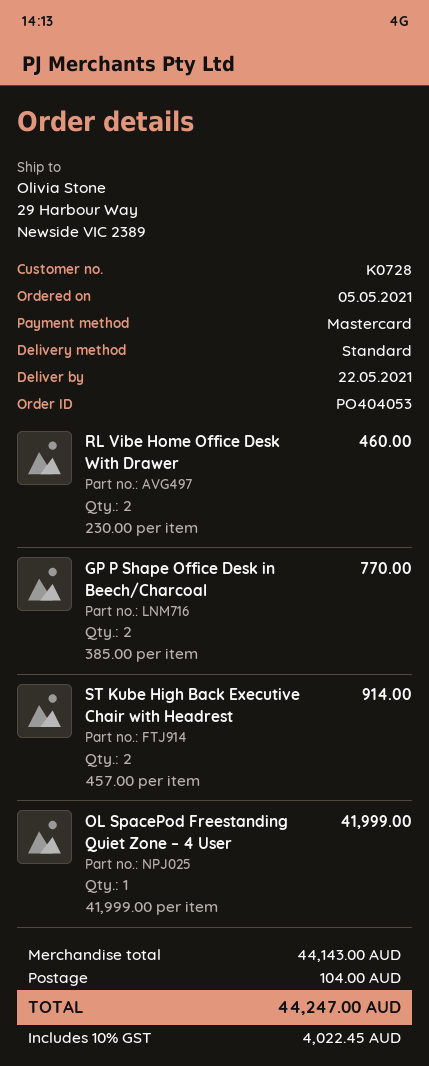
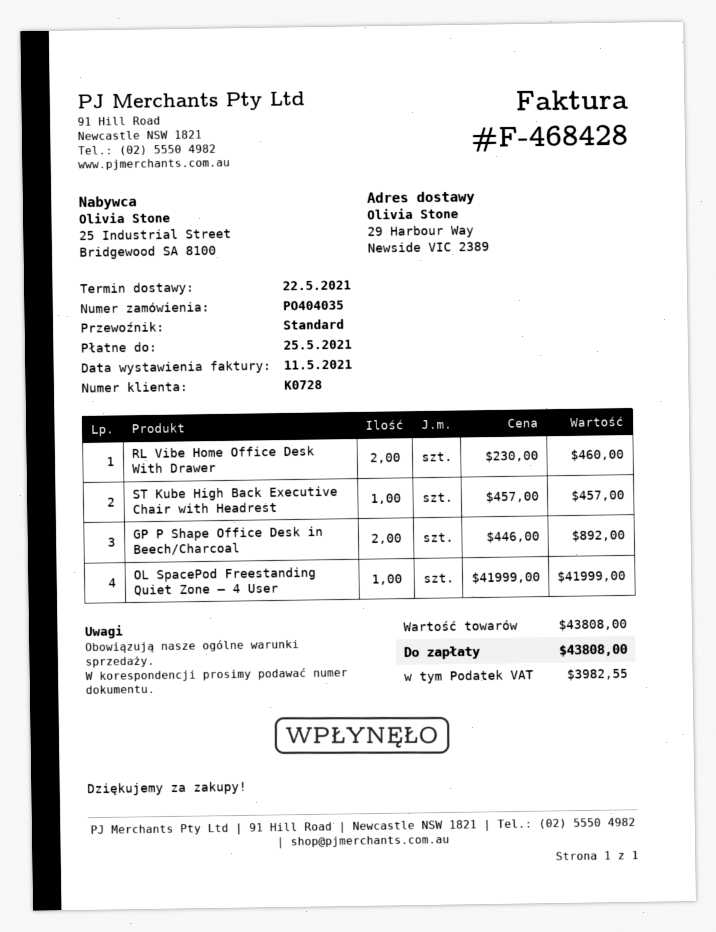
order number: PO404053 -> PO404035
GP P Shape Office Desk in Beech/Charcoal: 2 x 385.00 = 770.00 -> 2 x 446.00 = 892.00
ST Kube High Back Executive Chair with Headrest: 2 x 457.00 = 914.00 -> 1 x 457.00 = 457.00
subtotal: 44143.00 -> 43808.00
shipping: 104.00 -> none
tax: 4022.45 -> 3982.55
total: 44247.00 -> 43808.00

